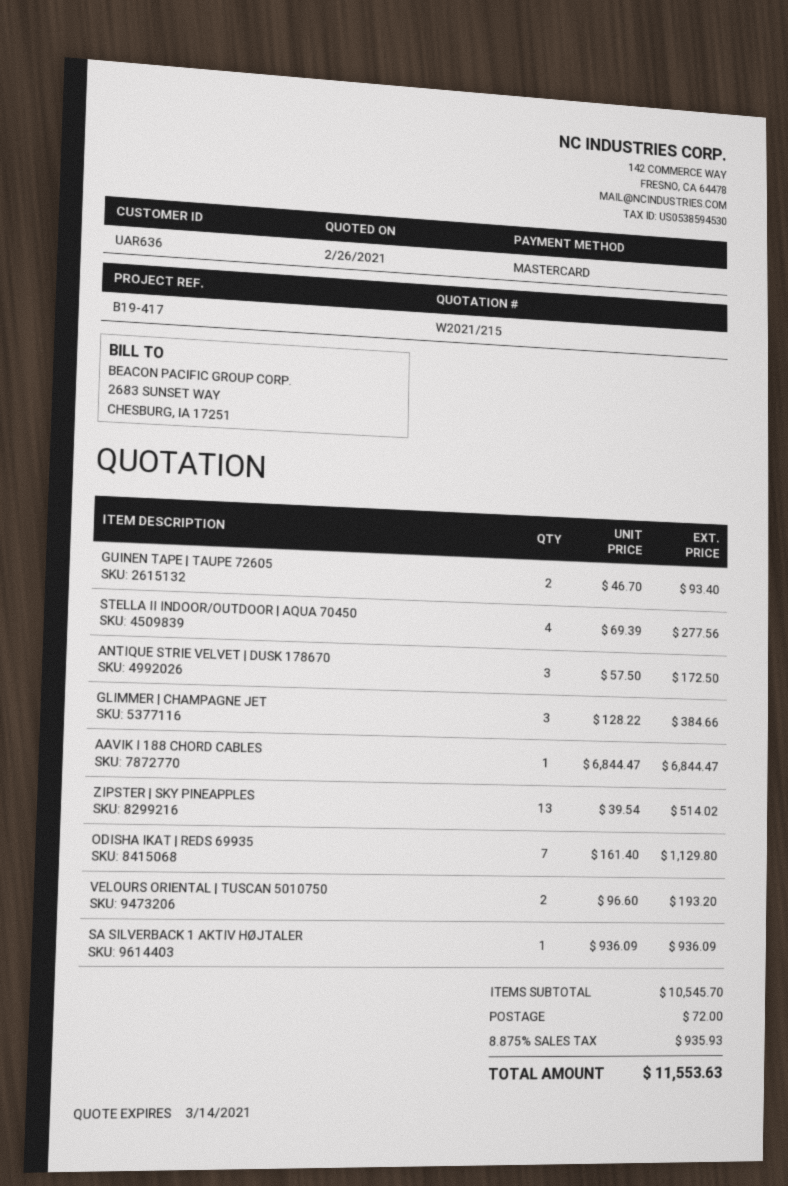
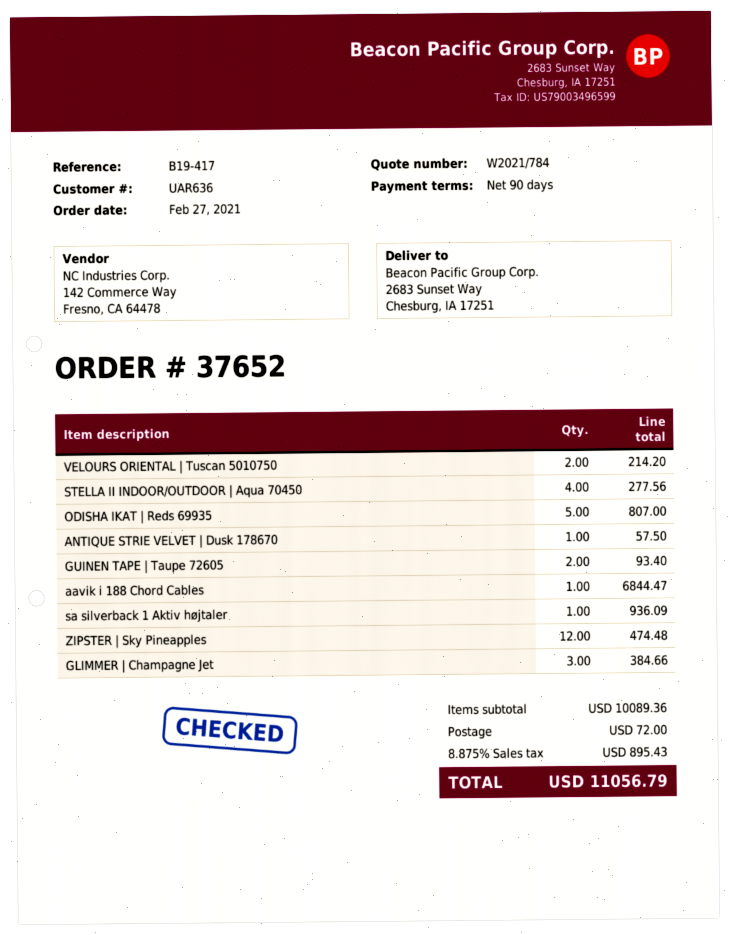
quote number: W2021/215 -> W2021/784
ANTIQUE STRIE VELVET | DUSK 178670: 3 for 172.50 -> 1 for 57.50
ZIPSTER | SKY PINEAPPLES: 13 for 514.02 -> 12 for 474.48
ODISHA IKAT | REDS 69935: 7 for 1129.80 -> 5 for 807.00
VELOURS ORIENTAL | TUSCAN 5010750: 2 for 193.20 -> 2 for 214.20
subtotal: 10545.70 -> 10089.36
tax: 8.875% = 935.93 -> 8.875% = 895.43
total: 11553.63 -> 11056.79

